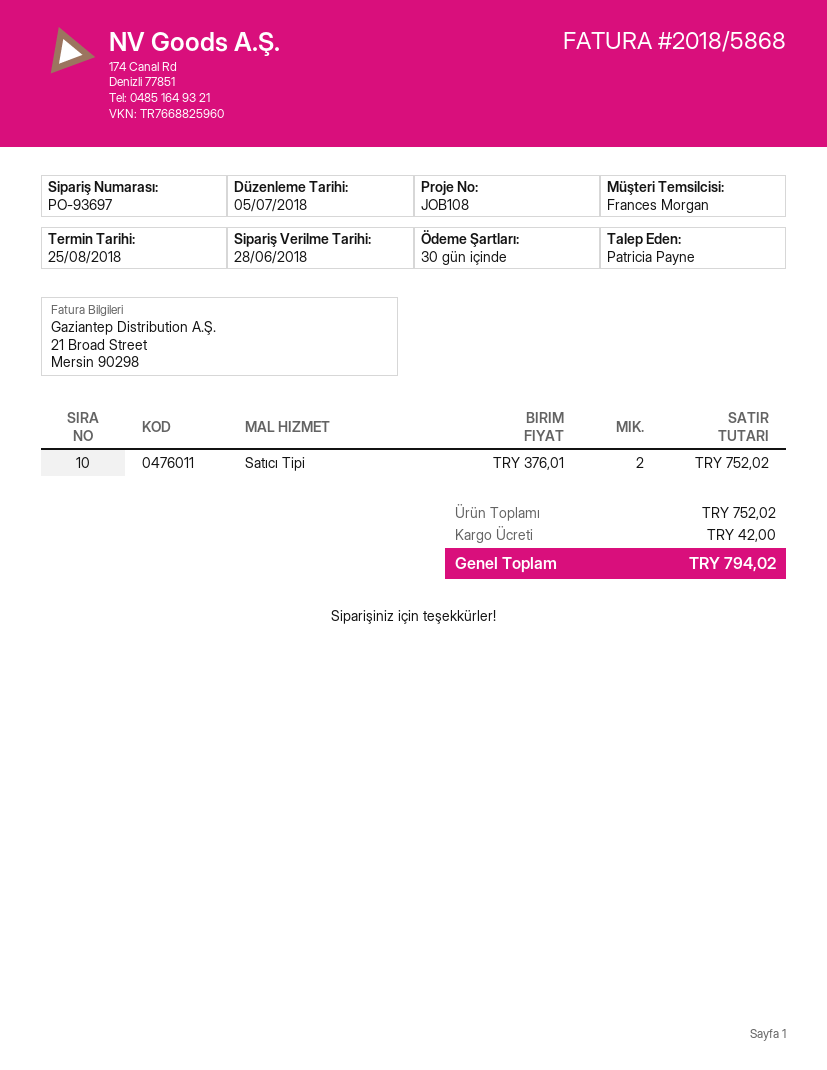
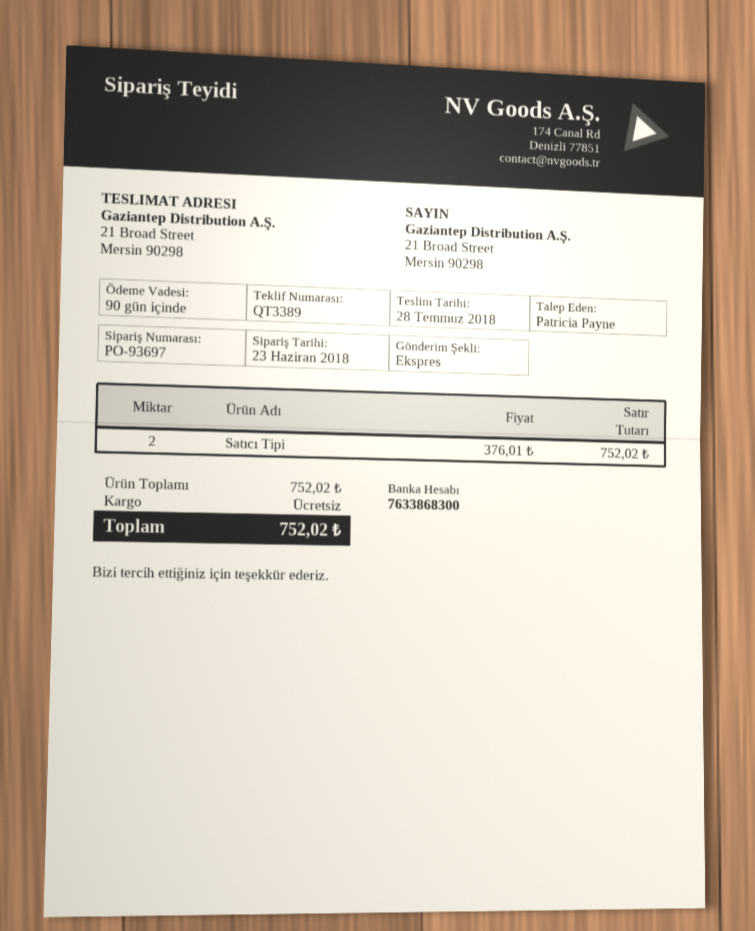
order date: 2018-06-28 -> 2018-06-23
delivery date: 2018-08-25 -> 2018-07-28
payment terms: 30 days -> 90 days
shipping: 42.00 -> 0.00
total: 794.02 -> 752.02

